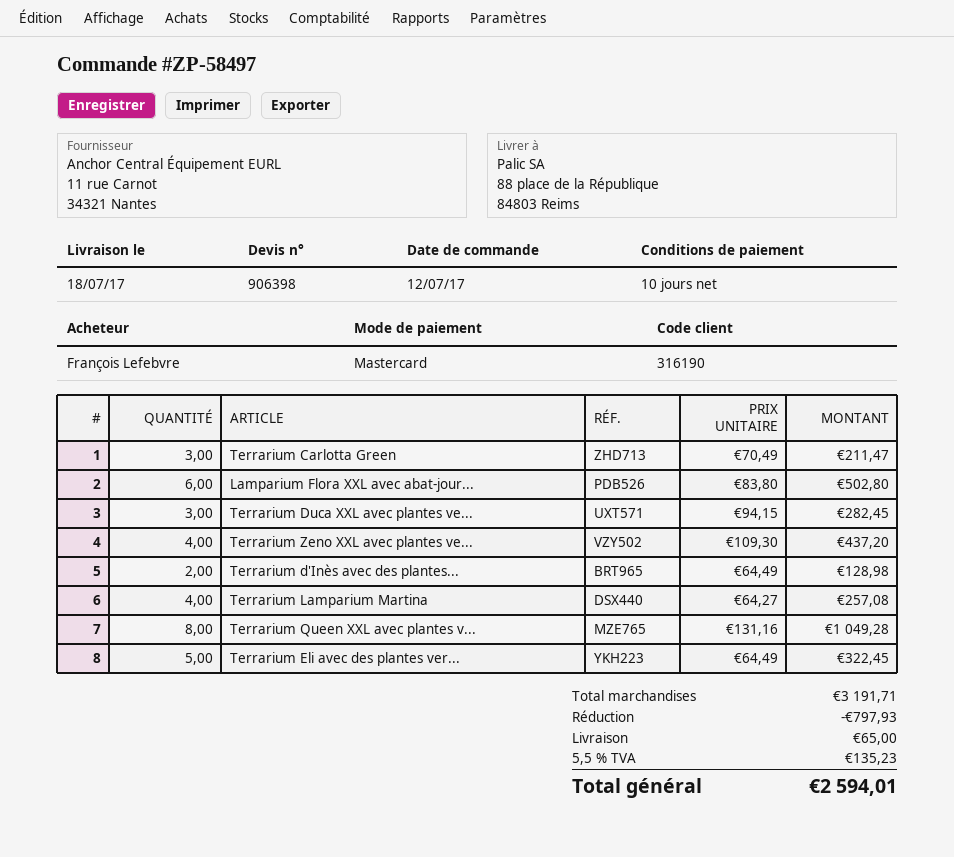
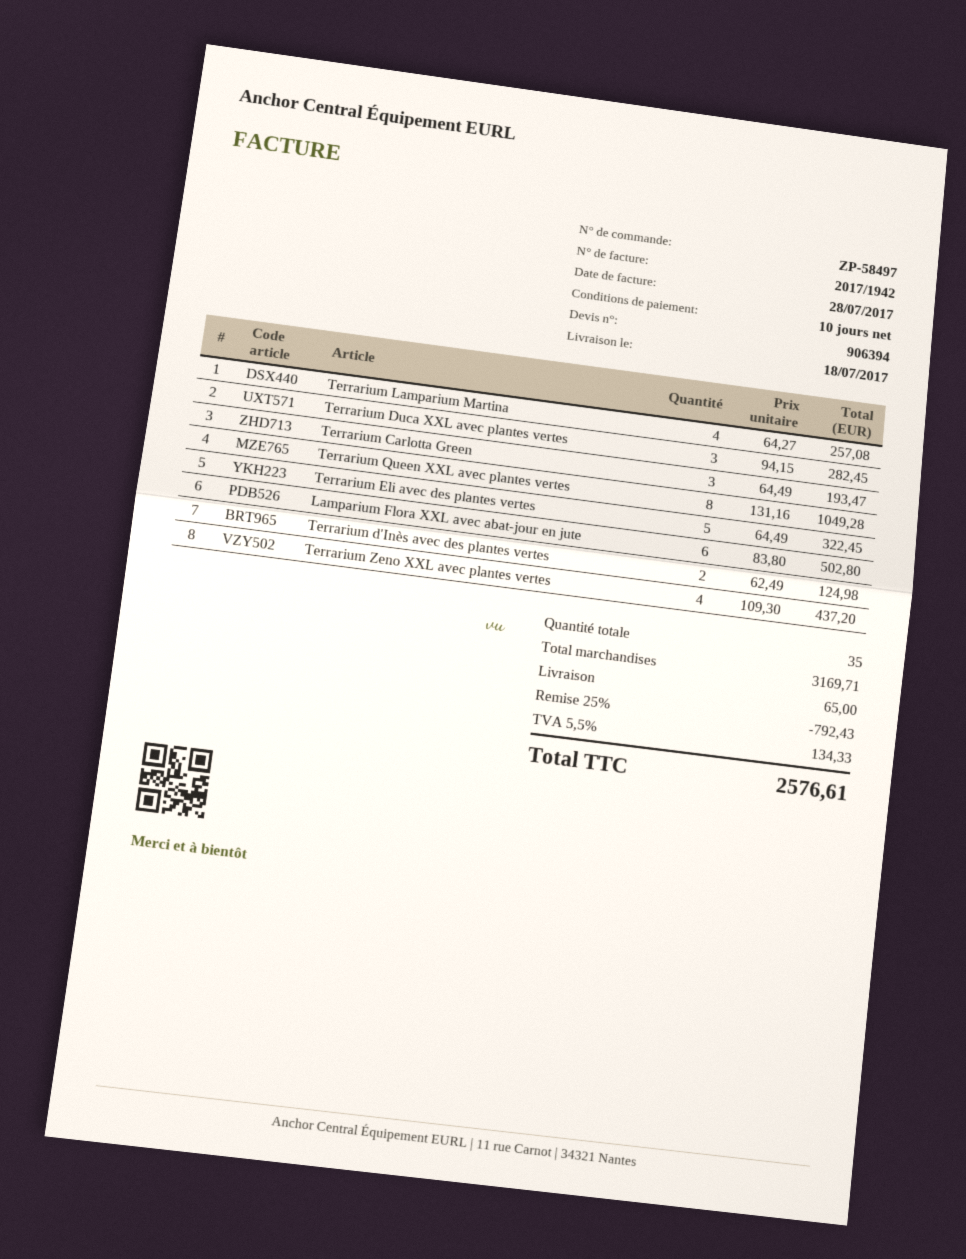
quote number: 906398 -> 906394
Terrarium Carlotta Green: 3 x 70.49 = 211.47 -> 3 x 64.49 = 193.47
Terrarium d'Inès avec des plantes...: 2 x 64.49 = 128.98 -> 2 x 62.49 = 124.98
subtotal: 3191.71 -> 3169.71
discount: 797.93 -> 792.43
tax: 5.5% = 135.23 -> 5.5% = 134.33
total: 2594.01 -> 2576.61

